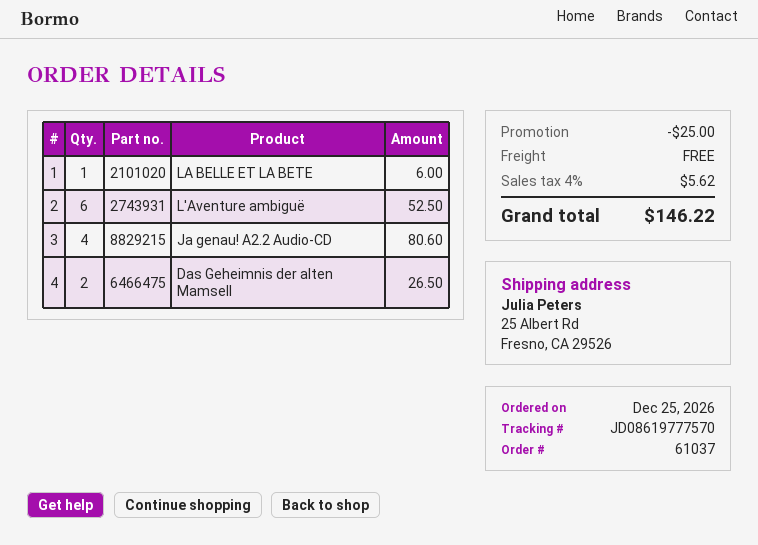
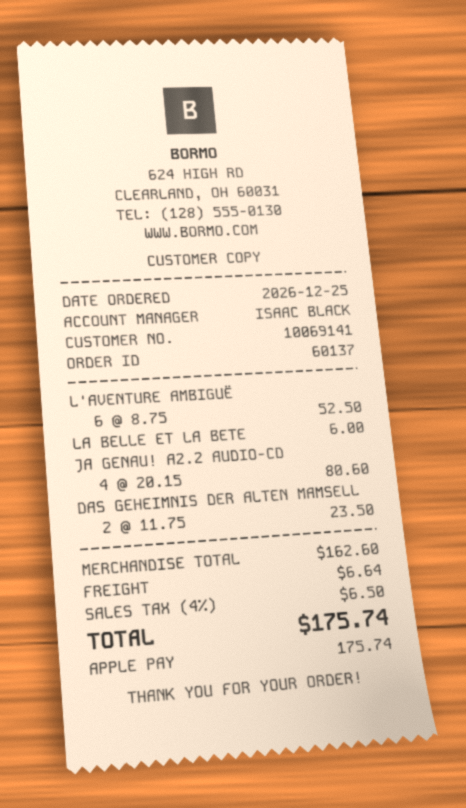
order number: 61037 -> 60137
Das Geheimnis der alten Mamsell: 2 for 26.50 -> 2 for 23.50
discount: 25.00 -> none
shipping: 0.00 -> 6.64
tax: 4% = 5.62 -> 4% = 6.50
total: 146.22 -> 175.74

